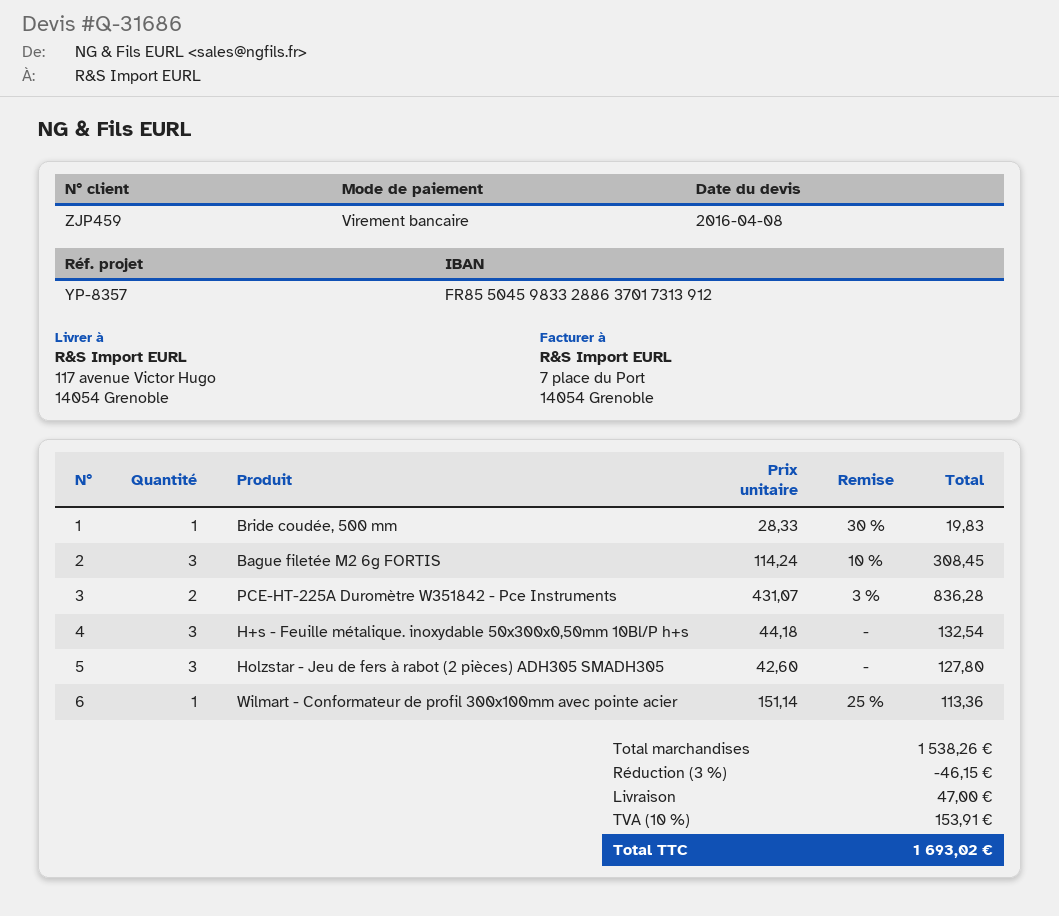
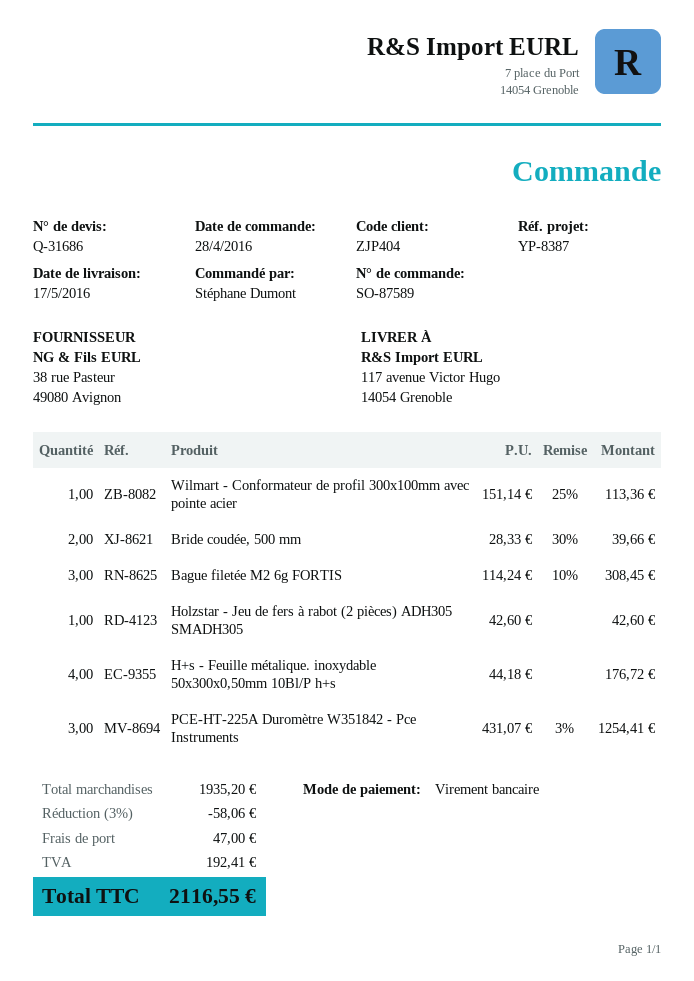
customer number: ZJP459 -> ZJP404
reference: YP-8357 -> YP-8387
Bride coudée, 500 mm: 1 x 28.33 - 30% = 19.83 -> 2 x 28.33 - 30% = 39.66
PCE-HT-225A Duromètre W351842 - Pce Instruments: 2 x 431.07 - 3% = 836.28 -> 3 x 431.07 - 3% = 1254.41
H+s - Feuille métalique. inoxydable 50x300x0,50mm 10Bl/P h+s: 3 x 44.18 = 132.54 -> 4 x 44.18 = 176.72
Holzstar - Jeu de fers à rabot (2 pièces) ADH305 SMADH305: 3 x 42.60 = 127.80 -> 1 x 42.60 = 42.60
subtotal: 1538.26 -> 1935.20
discount: 3% = 46.15 -> 3% = 58.06
tax: 153.91 -> 192.41
total: 1693.02 -> 2116.55

